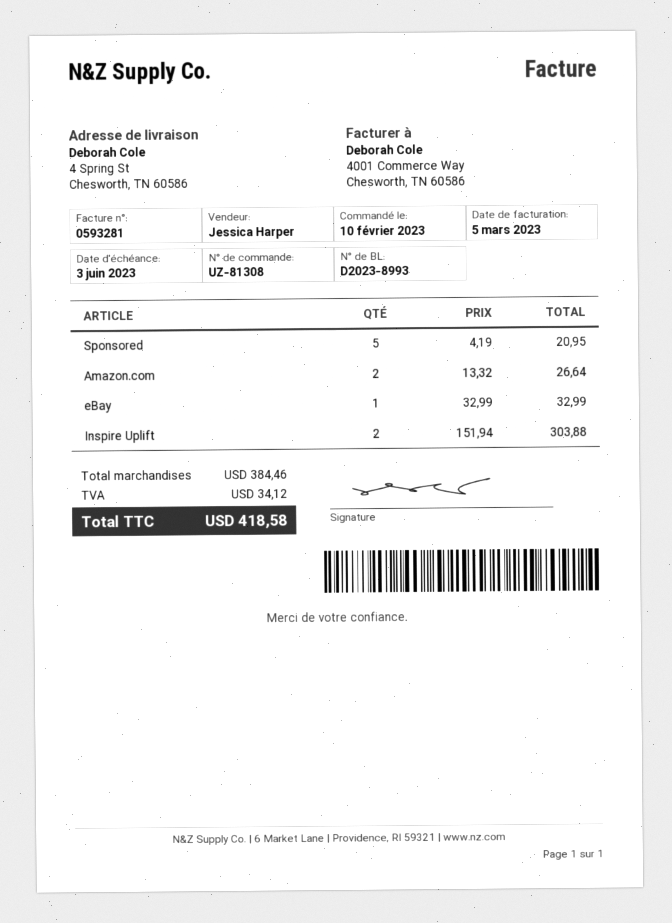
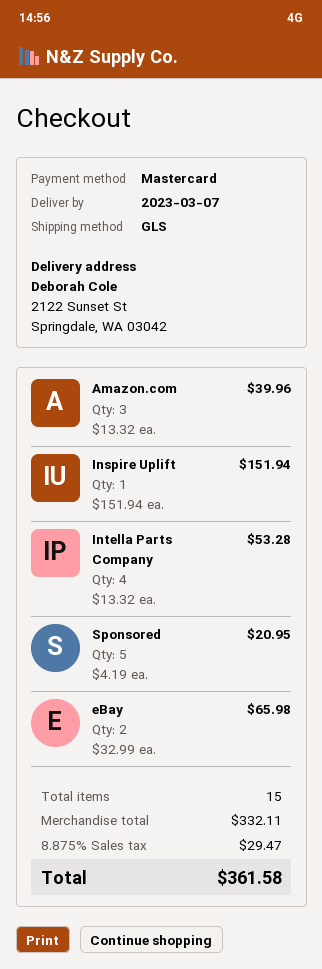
ship to: 4 Spring St, Chesworth, TN 60586 -> 2122 Sunset St, Springdale, WA 03042
Amazon.com: 2 x 13.32 = 26.64 -> 3 x 13.32 = 39.96
eBay: 1 x 32.99 = 32.99 -> 2 x 32.99 = 65.98
Inspire Uplift: 2 x 151.94 = 303.88 -> 1 x 151.94 = 151.94
Intella Parts Company: none -> 4 x 13.32 = 53.28
subtotal: 384.46 -> 332.11
tax: 34.12 -> 29.47
total: 418.58 -> 361.58

